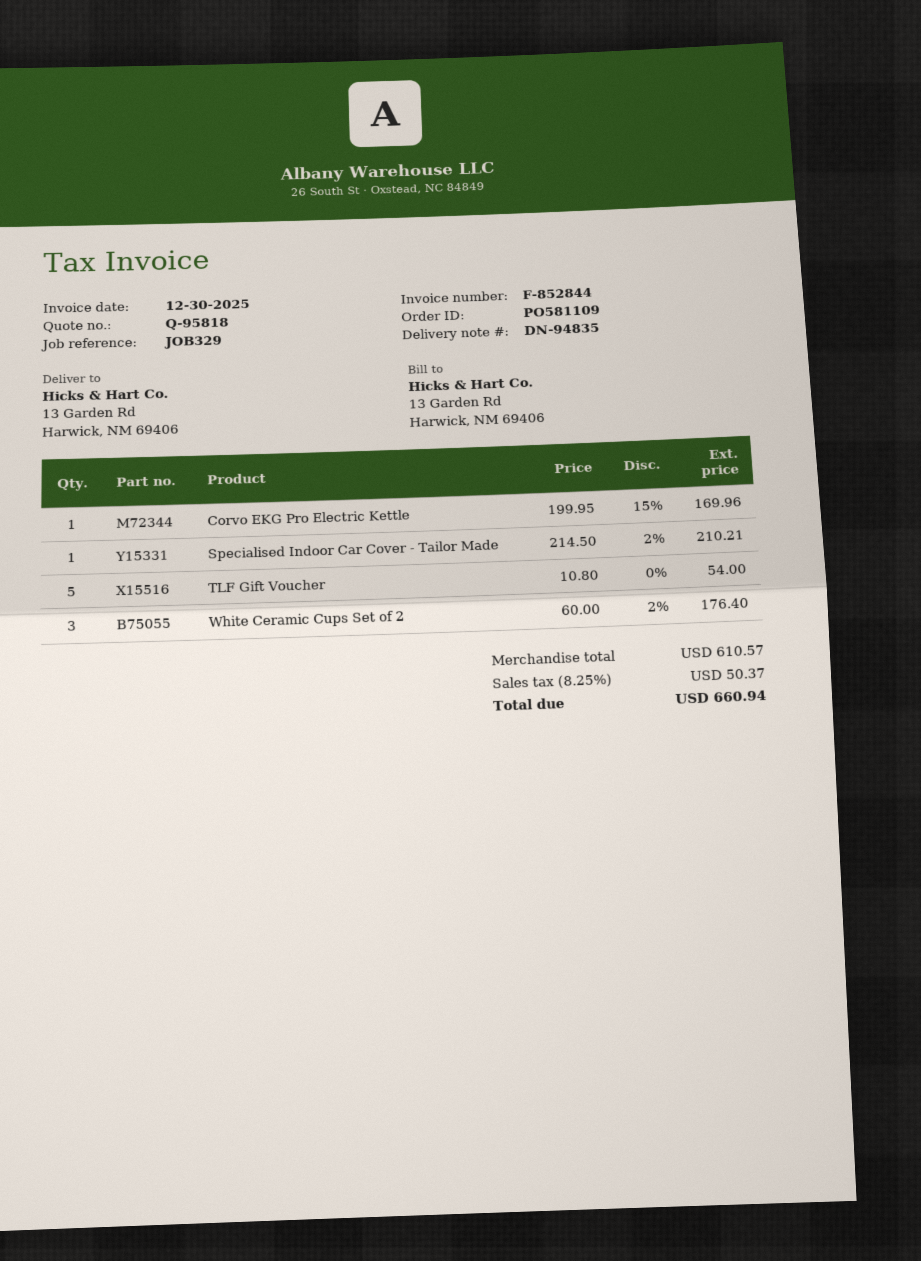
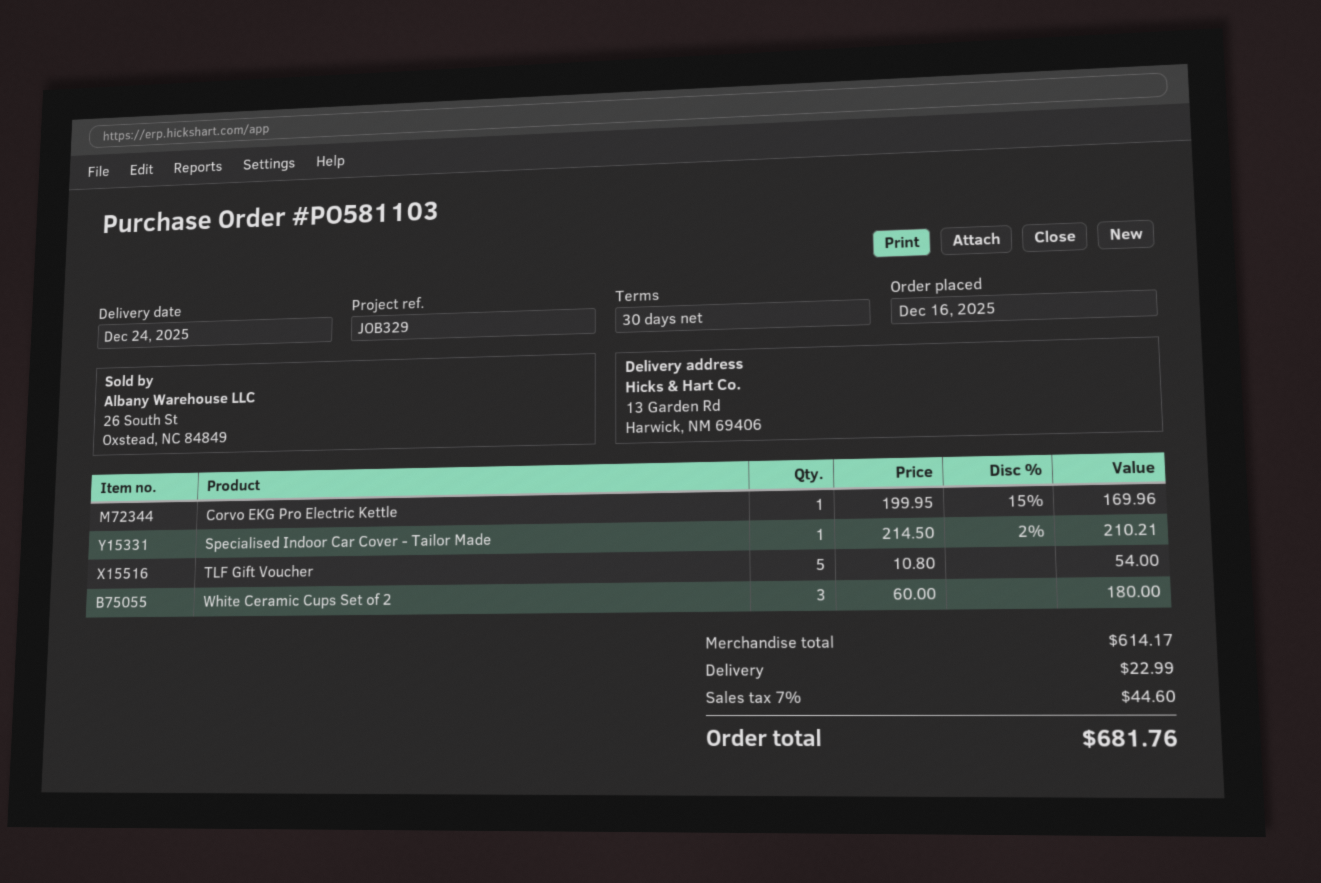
order number: PO581109 -> PO581103
White Ceramic Cups Set of 2: 3 x 60.00 - 2% = 176.40 -> 3 x 60.00 = 180.00
subtotal: 610.57 -> 614.17
shipping: none -> 22.99
tax: 8.25% = 50.37 -> 7% = 44.60
total: 660.94 -> 681.76

